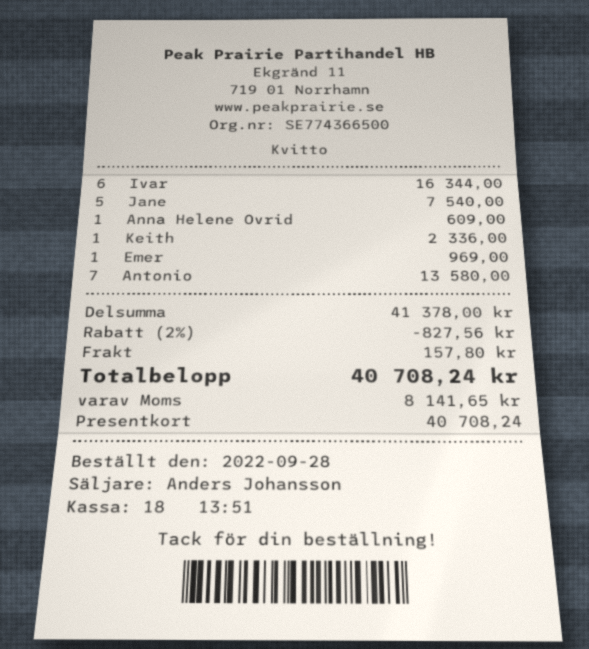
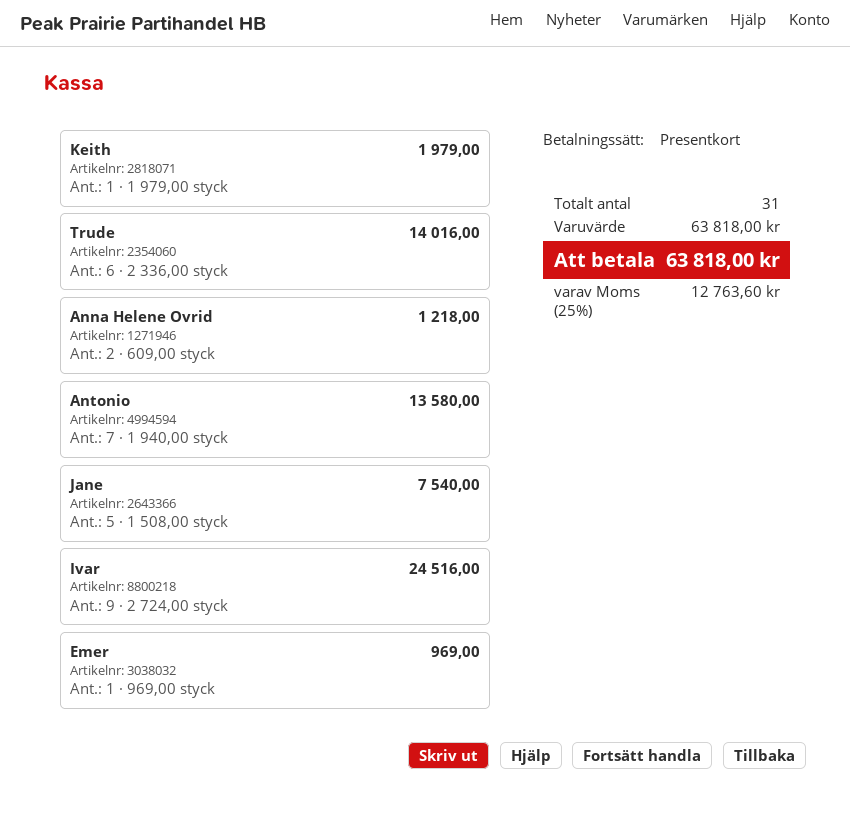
Ivar: 6 for 16344.00 -> 9 for 24516.00
Anna Helene Ovrid: 1 for 609.00 -> 2 for 1218.00
Keith: 1 for 2336.00 -> 1 for 1979.00
Trude: none -> 6 for 14016.00
subtotal: 41378.00 -> 63818.00
discount: 2% = 827.56 -> none
shipping: 157.80 -> none
tax: 8141.65 -> 12763.60
total: 40708.24 -> 63818.00

